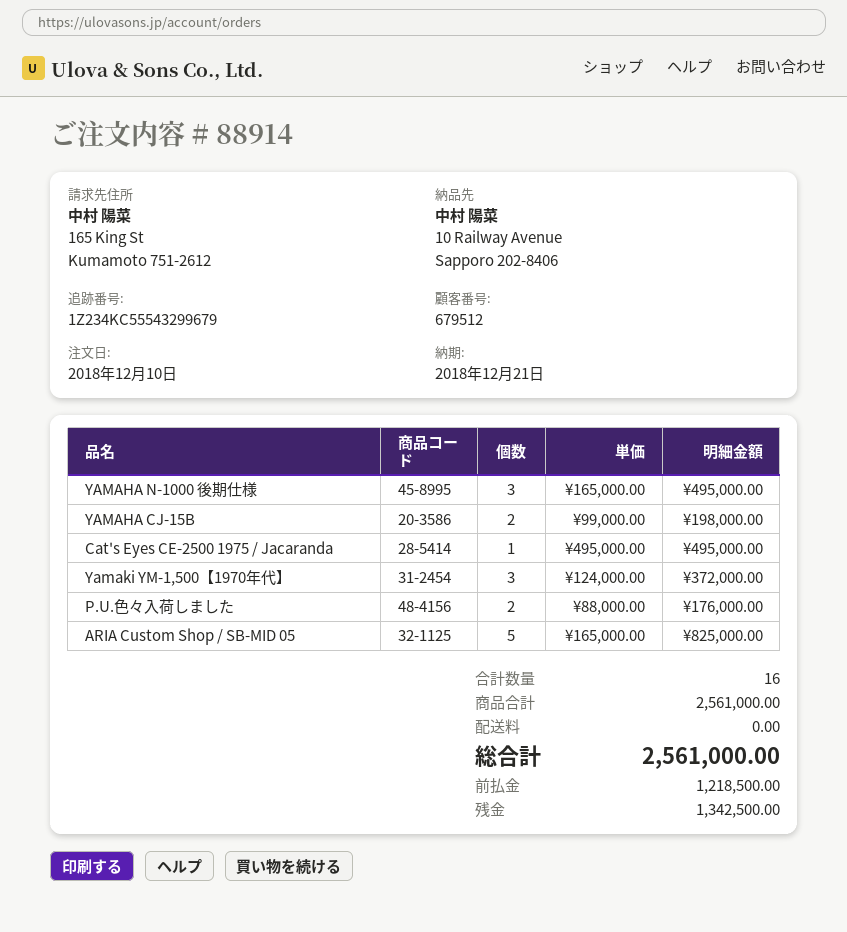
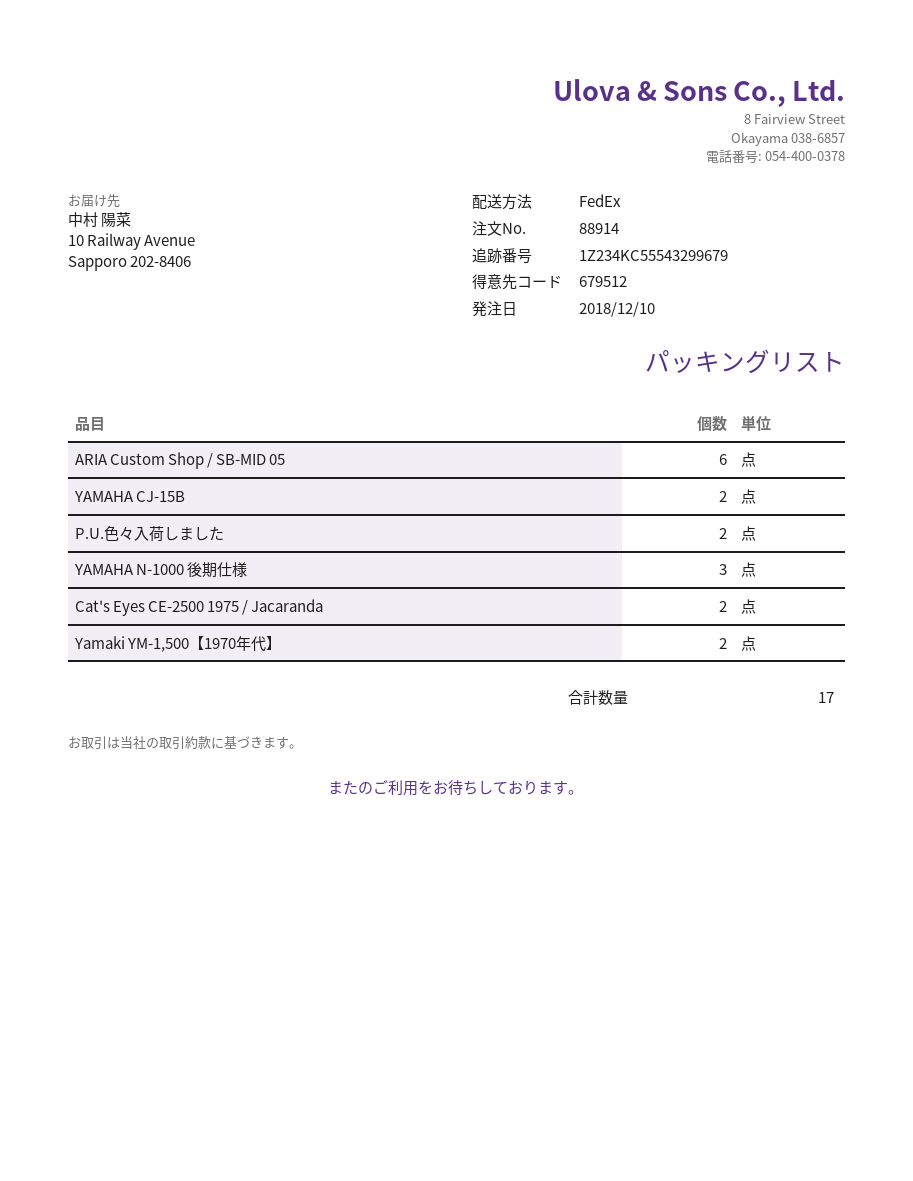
Cat's Eyes CE-2500 1975 / Jacaranda: 1 -> 2
Yamaki YM-1,500【1970年代】: 3 -> 2
ARIA Custom Shop / SB-MID 05: 5 -> 6
total quantity: 16 -> 17

